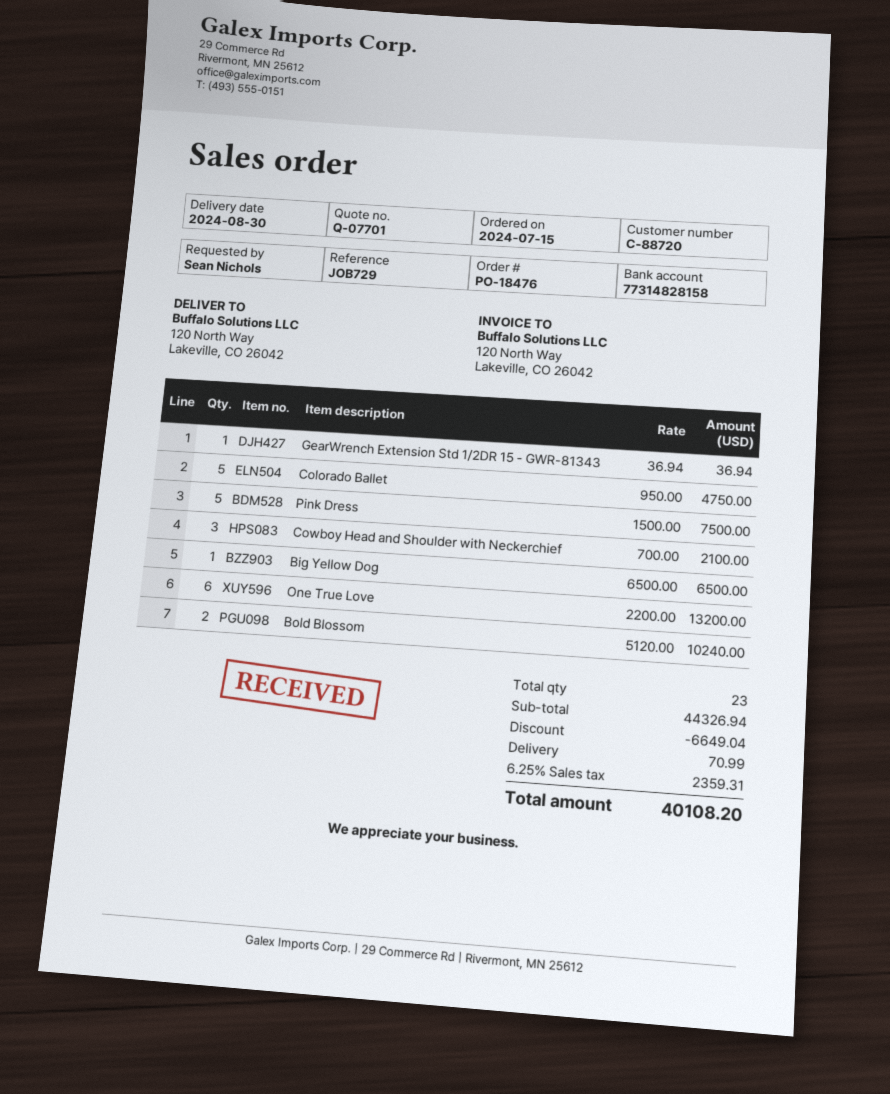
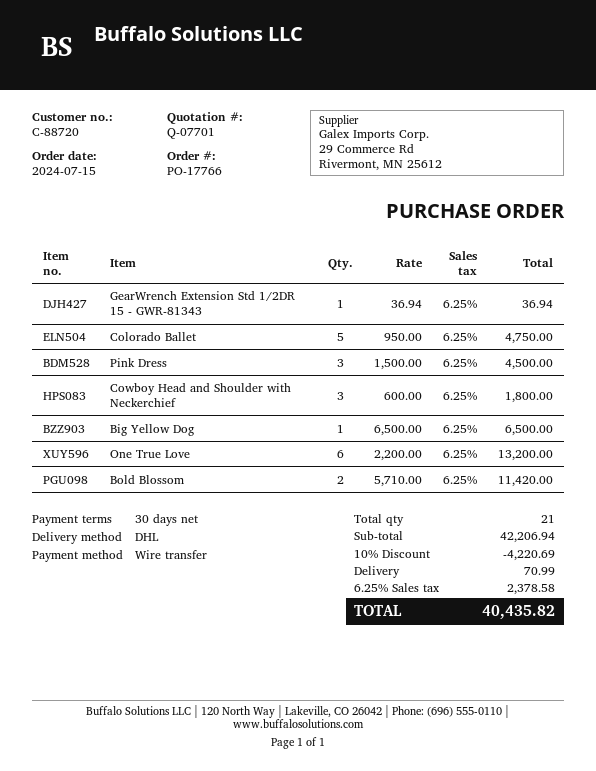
order number: PO-18476 -> PO-17766
Pink Dress: 5 x 1500.00 = 7500.00 -> 3 x 1500.00 = 4500.00
Cowboy Head and Shoulder with Neckerchief: 3 x 700.00 = 2100.00 -> 3 x 600.00 = 1800.00
Bold Blossom: 2 x 5120.00 = 10240.00 -> 2 x 5710.00 = 11420.00
total quantity: 23 -> 21
subtotal: 44326.94 -> 42206.94
discount: 6649.04 -> 4220.69
tax: 6.25% = 2359.31 -> 6.25% = 2378.58
total: 40108.20 -> 40435.82

